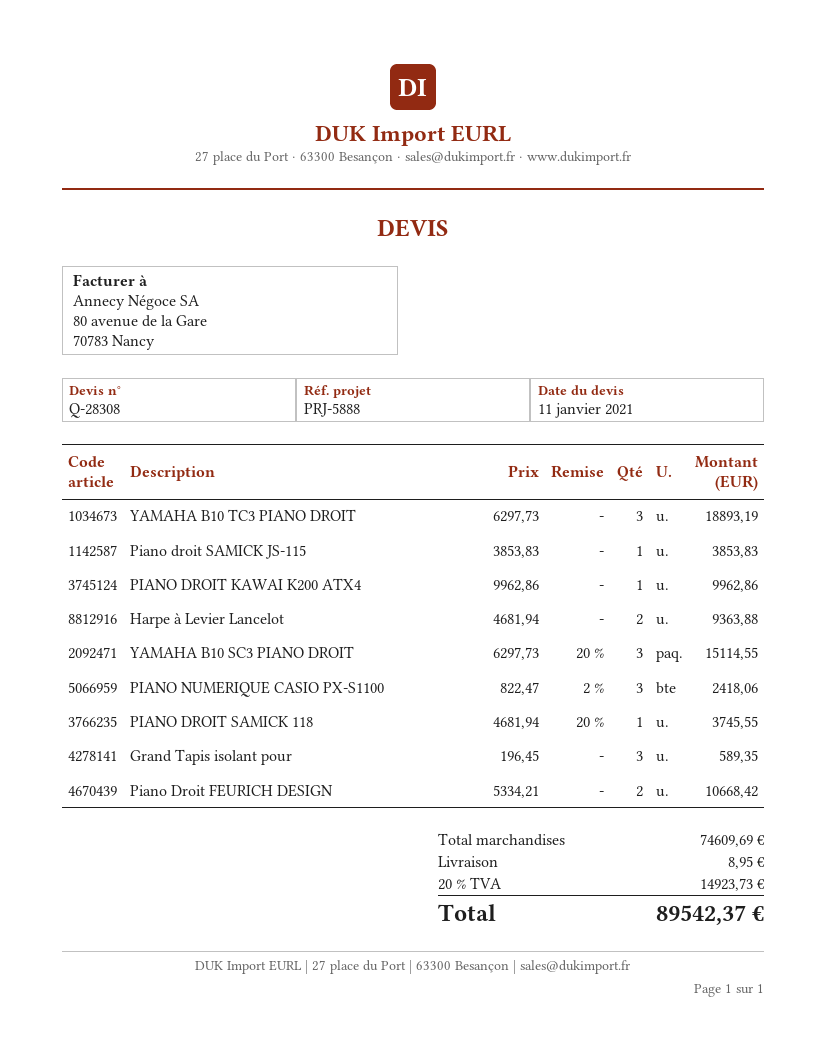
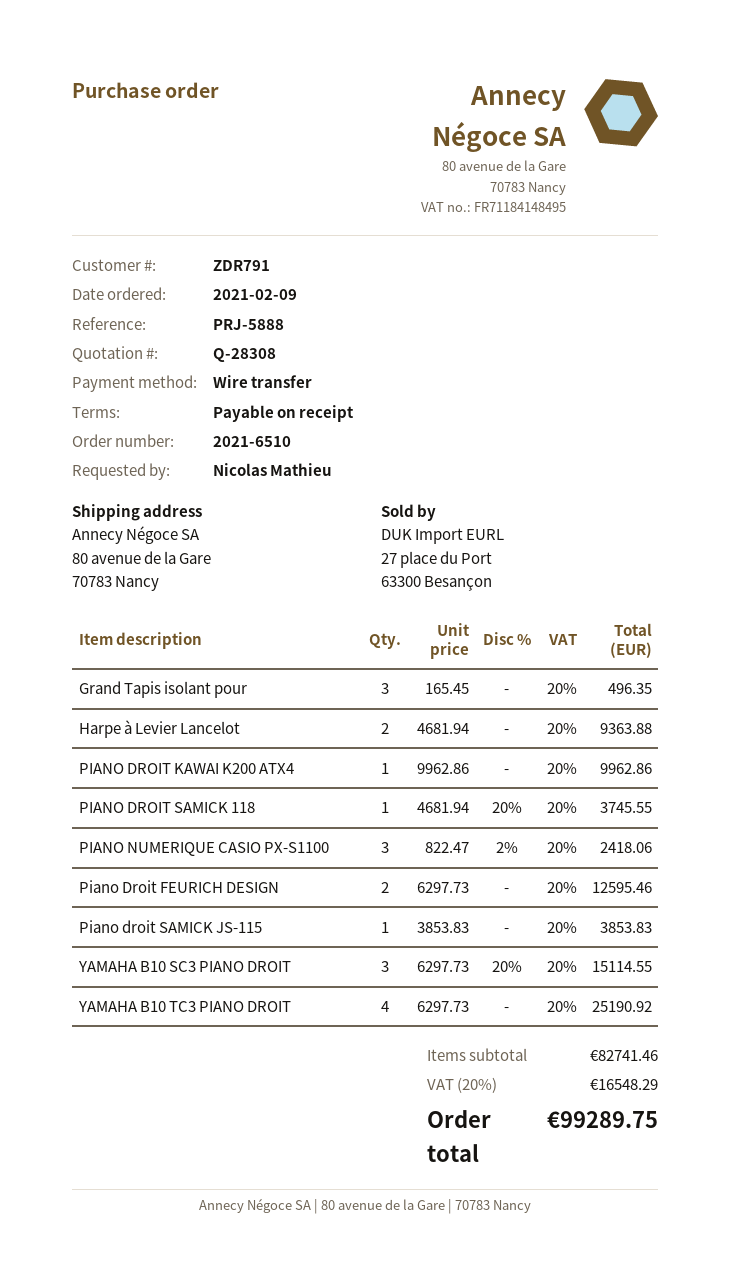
YAMAHA B10 TC3 PIANO DROIT: 3 x 6297.73 = 18893.19 -> 4 x 6297.73 = 25190.92
Grand Tapis isolant pour: 3 x 196.45 = 589.35 -> 3 x 165.45 = 496.35
Piano Droit FEURICH DESIGN: 2 x 5334.21 = 10668.42 -> 2 x 6297.73 = 12595.46
subtotal: 74609.69 -> 82741.46
shipping: 8.95 -> none
tax: 20% = 14923.73 -> 20% = 16548.29
total: 89542.37 -> 99289.75

